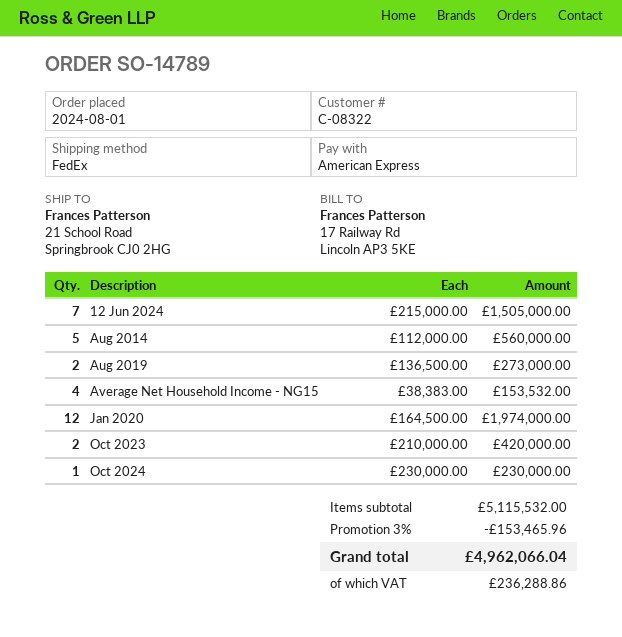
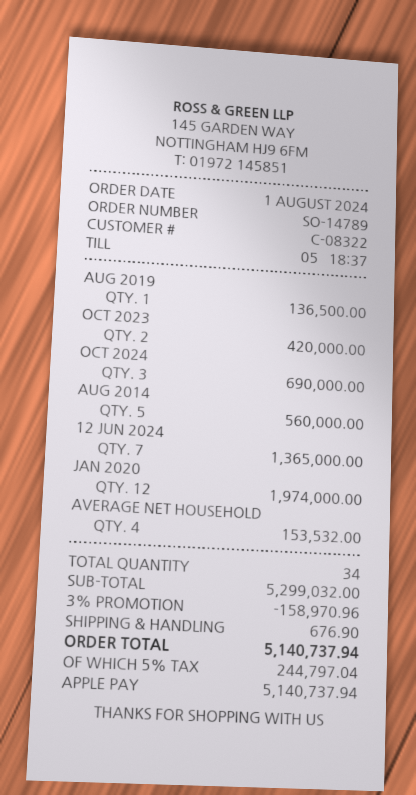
payment method: American Express -> Apple Pay
12 Jun 2024: 7 for 1505000.00 -> 7 for 1365000.00
Aug 2019: 2 for 273000.00 -> 1 for 136500.00
Oct 2024: 1 for 230000.00 -> 3 for 690000.00
subtotal: 5115532.00 -> 5299032.00
discount: 3% = 153465.96 -> 3% = 158970.96
shipping: none -> 676.90
tax: 236288.86 -> 244797.04
total: 4962066.04 -> 5140737.94

